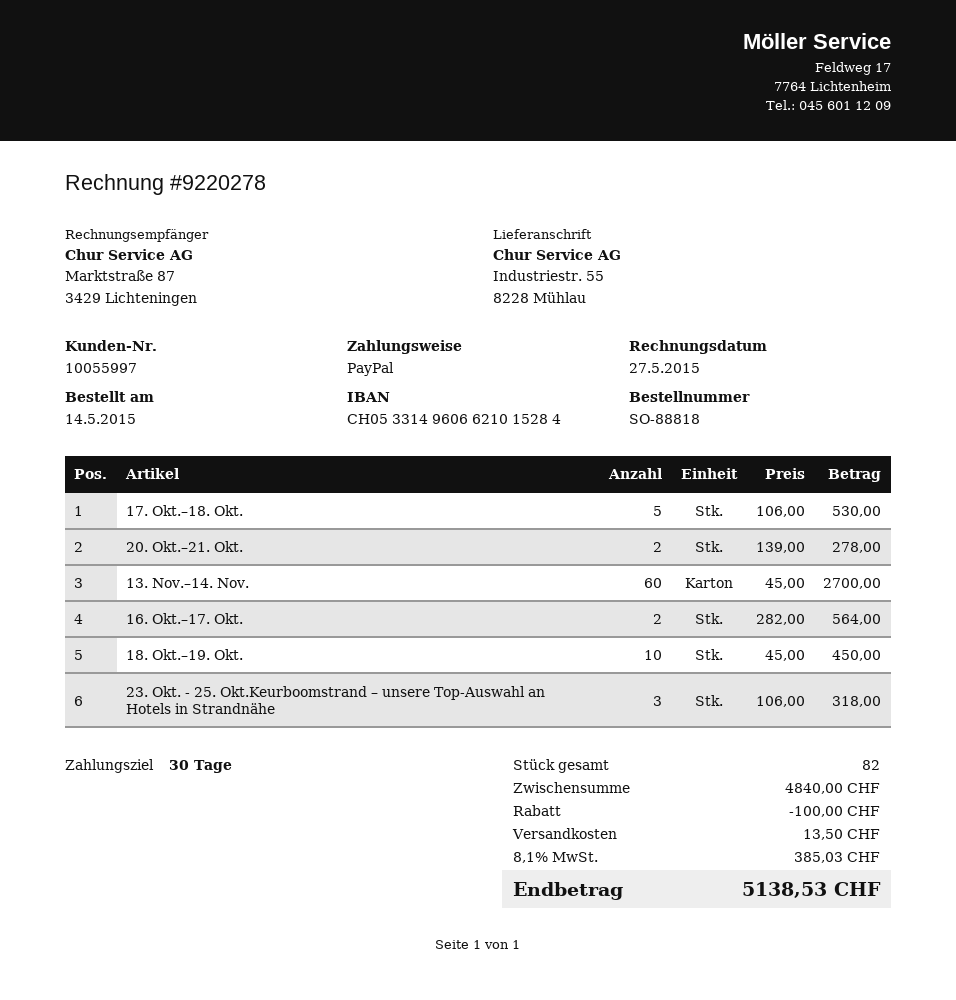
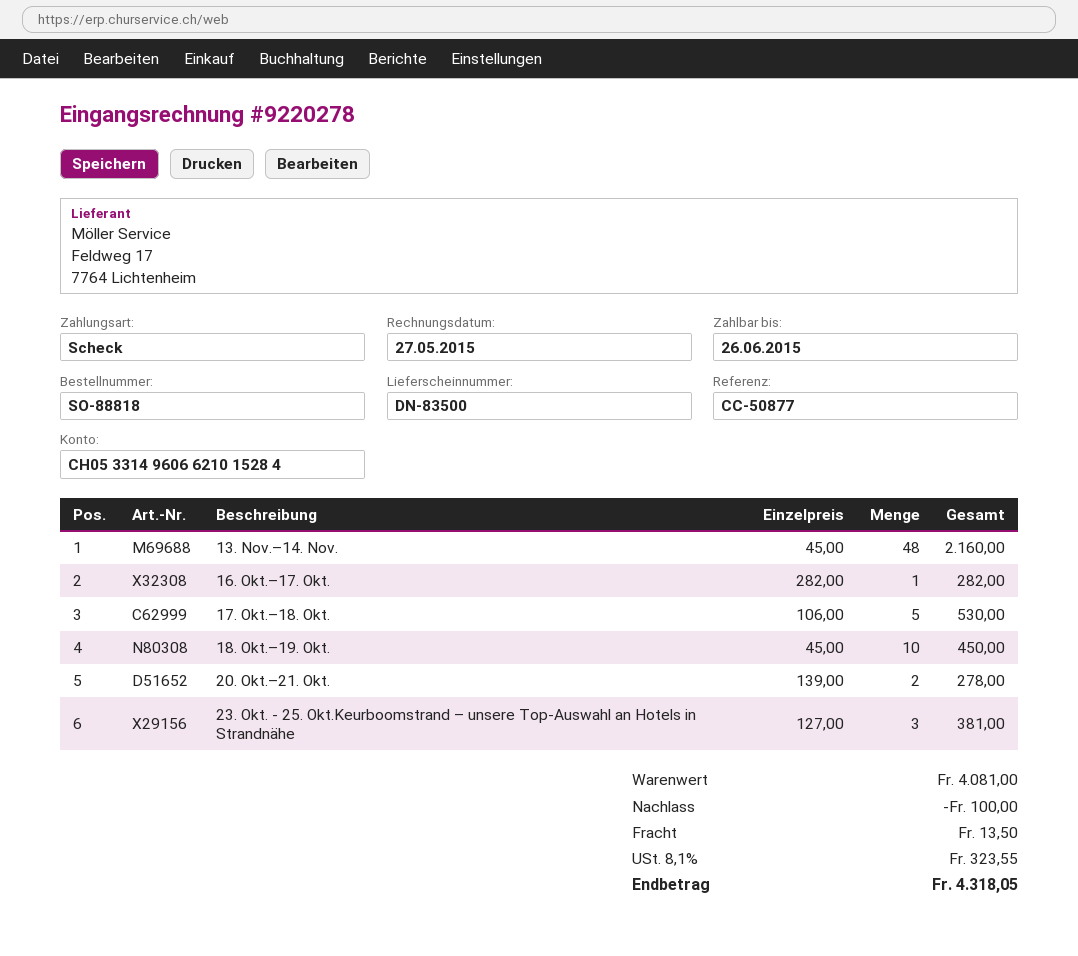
payment method: PayPal -> cheque
13. Nov.–14. Nov.: 60 x 45.00 = 2700.00 -> 48 x 45.00 = 2160.00
16. Okt.–17. Okt.: 2 x 282.00 = 564.00 -> 1 x 282.00 = 282.00
23. Okt. - 25. Okt.Keurboomstrand – unsere Top-Auswahl an Hotels in Strandnähe: 3 x 106.00 = 318.00 -> 3 x 127.00 = 381.00
subtotal: 4840.00 -> 4081.00
tax: 8.1% = 385.03 -> 8.1% = 323.55
total: 5138.53 -> 4318.05

